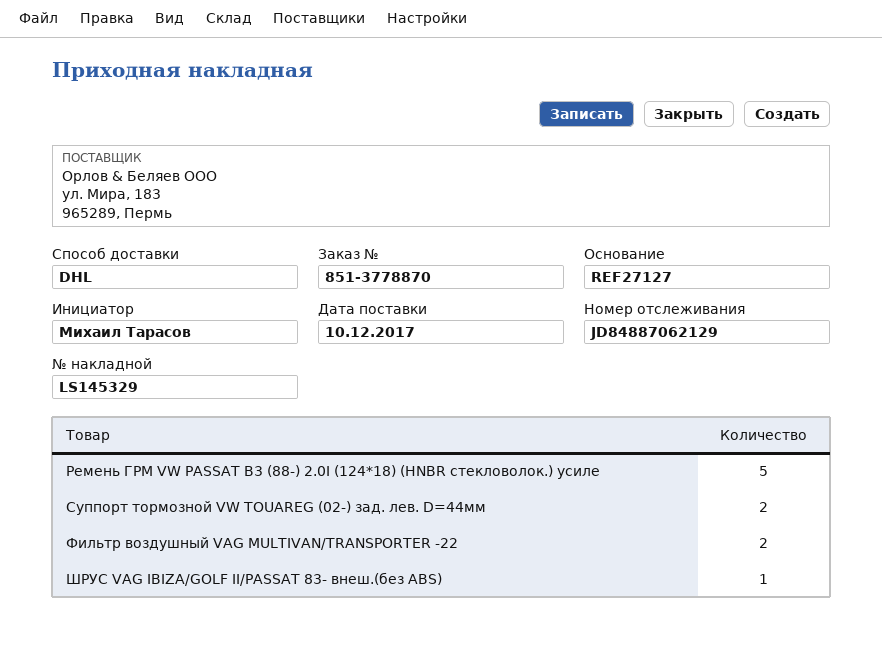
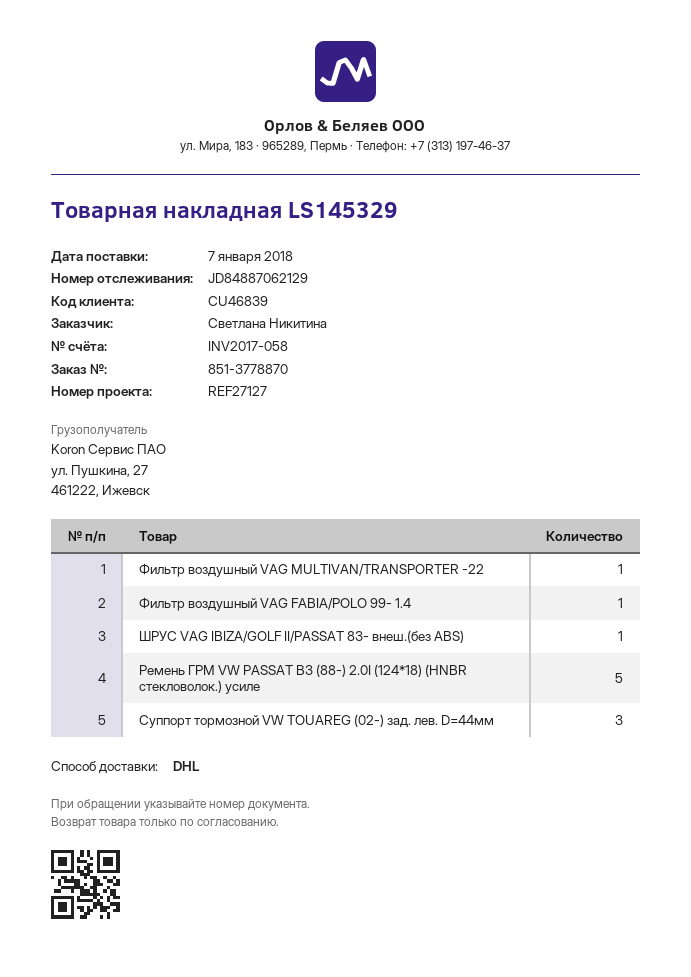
delivery date: 2017-12-10 -> 2018-01-07
ordered by: Михаил Тарасов -> Светлана Никитина
Суппорт тормозной VW TOUAREG (02-) зад. лев. D=44мм: 2 -> 3
Фильтр воздушный VAG MULTIVAN/TRANSPORTER -22: 2 -> 1
Фильтр воздушный VAG FABIA/POLO 99- 1.4: none -> 1

